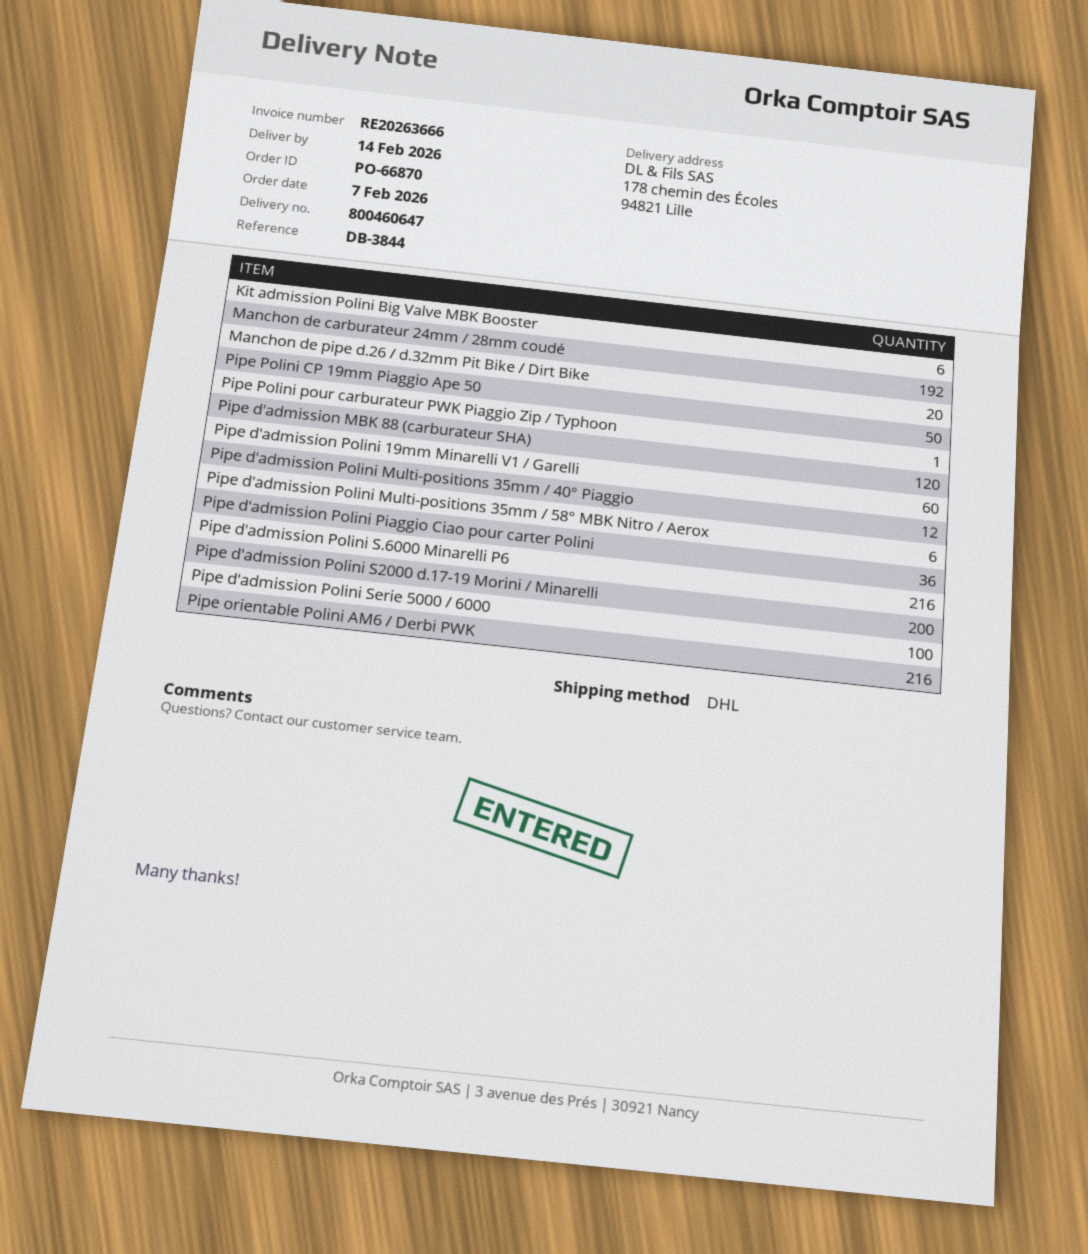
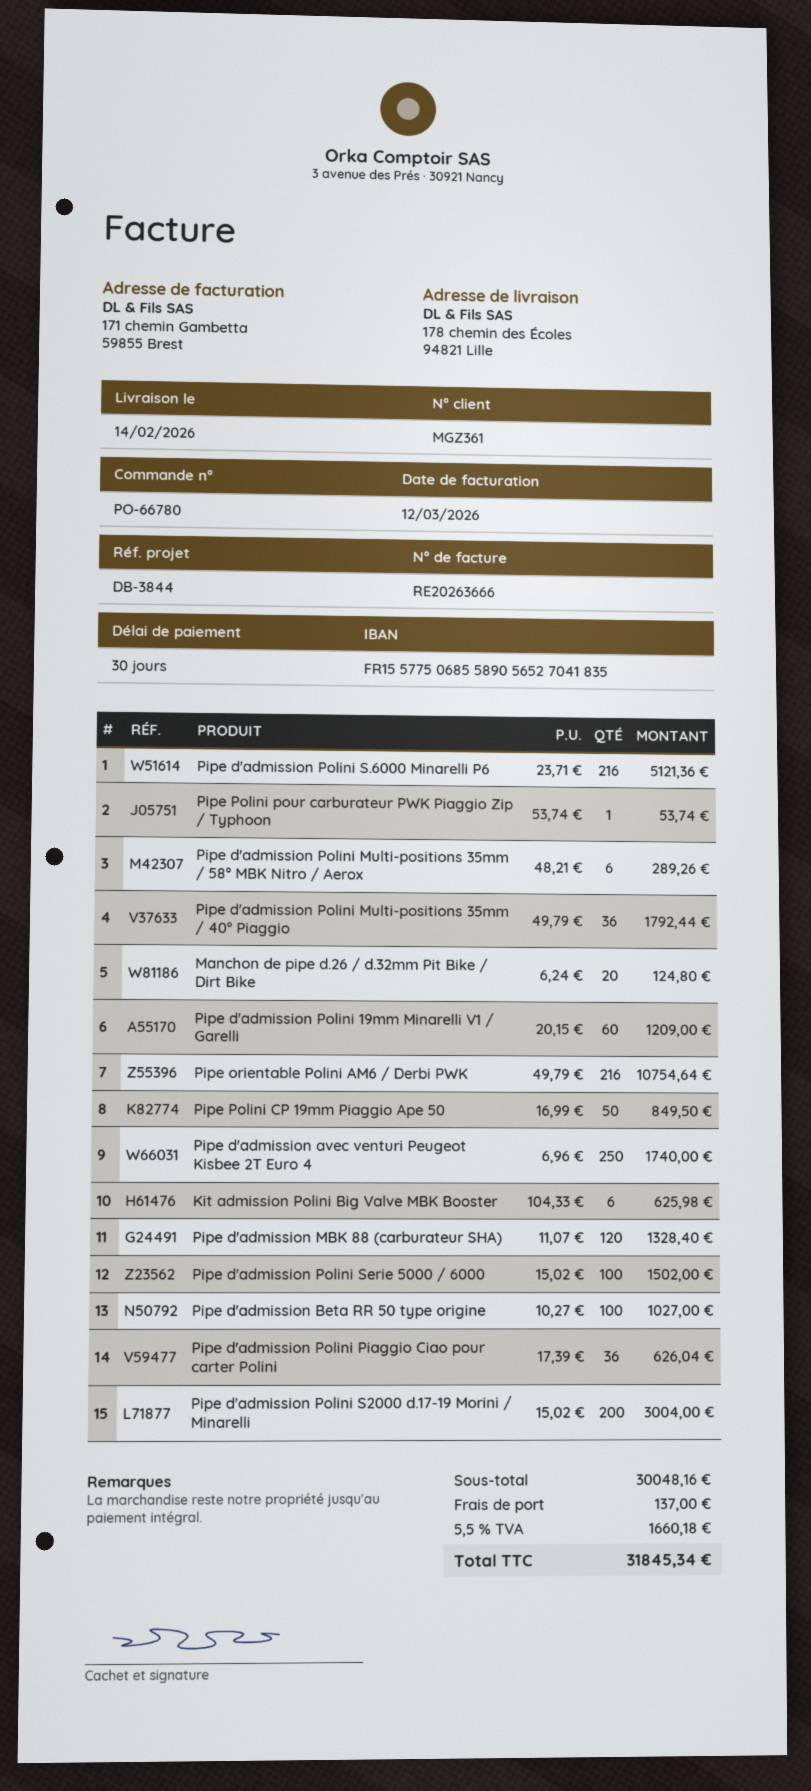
order number: PO-66870 -> PO-66780
Manchon de carburateur 24mm / 28mm coudé: 192 -> none
Pipe d'admission Polini Multi-positions 35mm / 40° Piaggio: 12 -> 36
Pipe d'admission avec venturi Peugeot Kisbee 2T Euro 4: none -> 250
Pipe d'admission Beta RR 50 type origine: none -> 100

